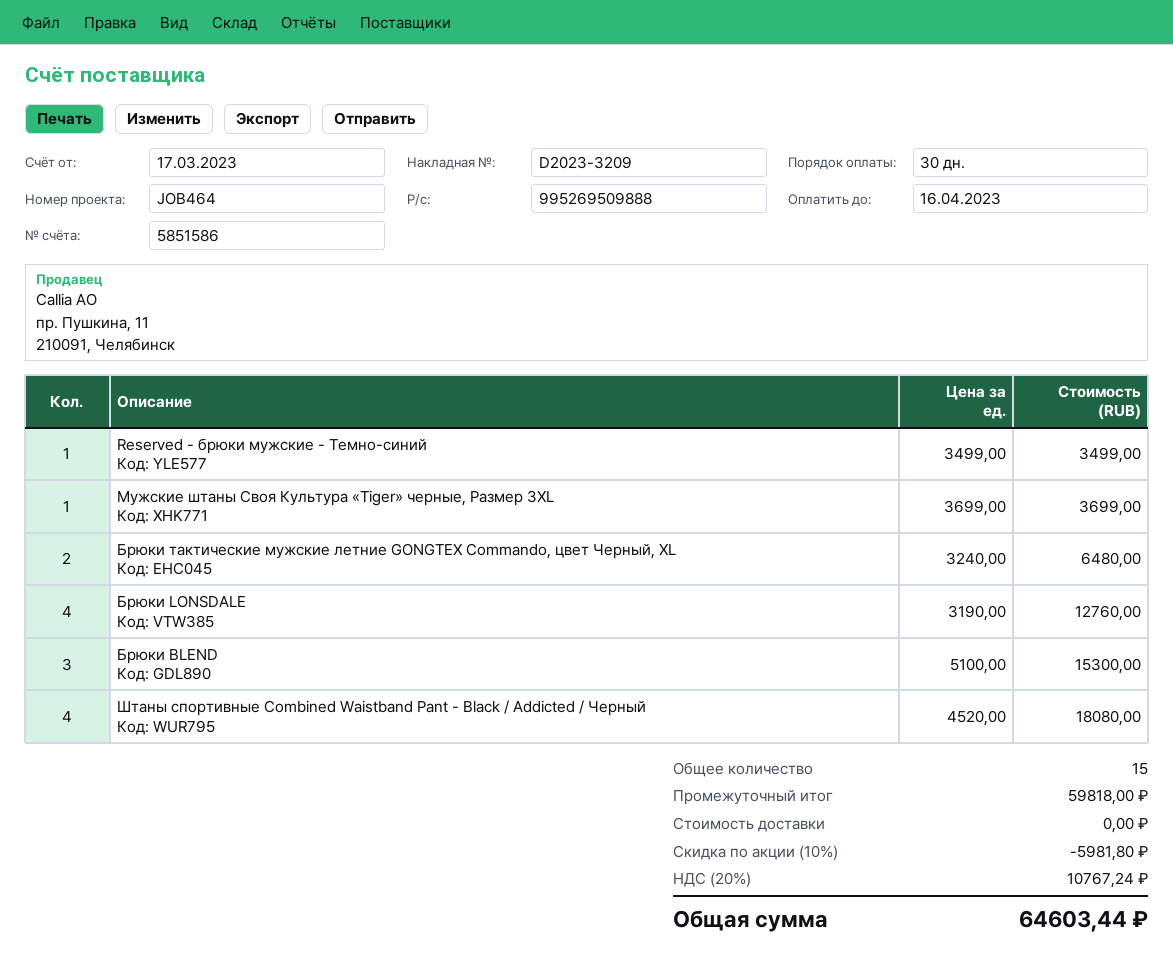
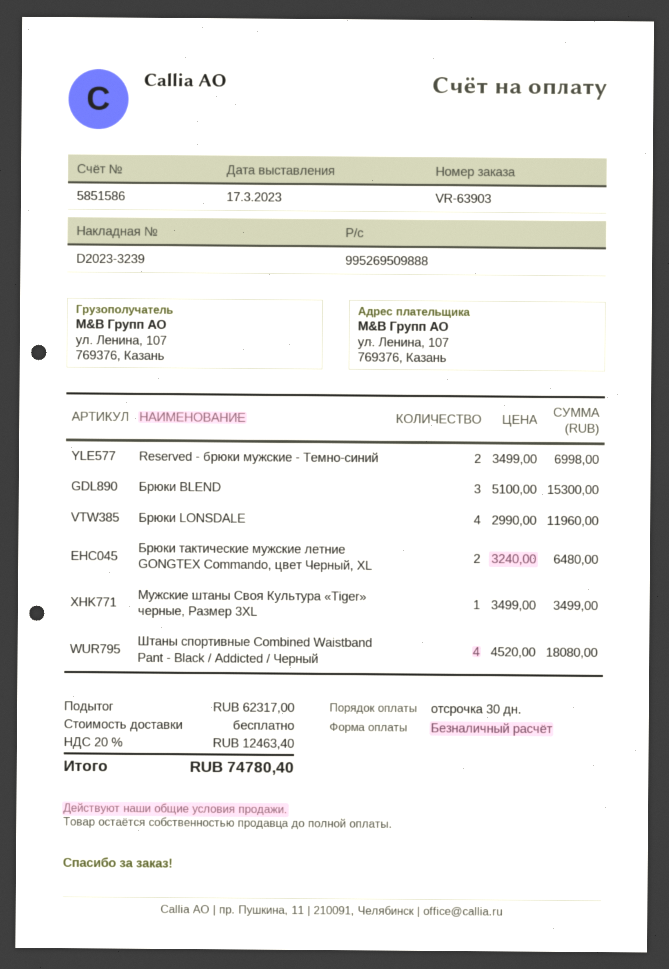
delivery note number: D2023-3209 -> D2023-3239
Reserved - брюки мужские - Темно-синий: 1 x 3499.00 = 3499.00 -> 2 x 3499.00 = 6998.00
Мужские штаны Своя Культура «Tiger» черные, Размер 3XL: 1 x 3699.00 = 3699.00 -> 1 x 3499.00 = 3499.00
Брюки LONSDALE: 4 x 3190.00 = 12760.00 -> 4 x 2990.00 = 11960.00
subtotal: 59818.00 -> 62317.00
discount: 10% = 5981.80 -> none
tax: 20% = 10767.24 -> 20% = 12463.40
total: 64603.44 -> 74780.40

